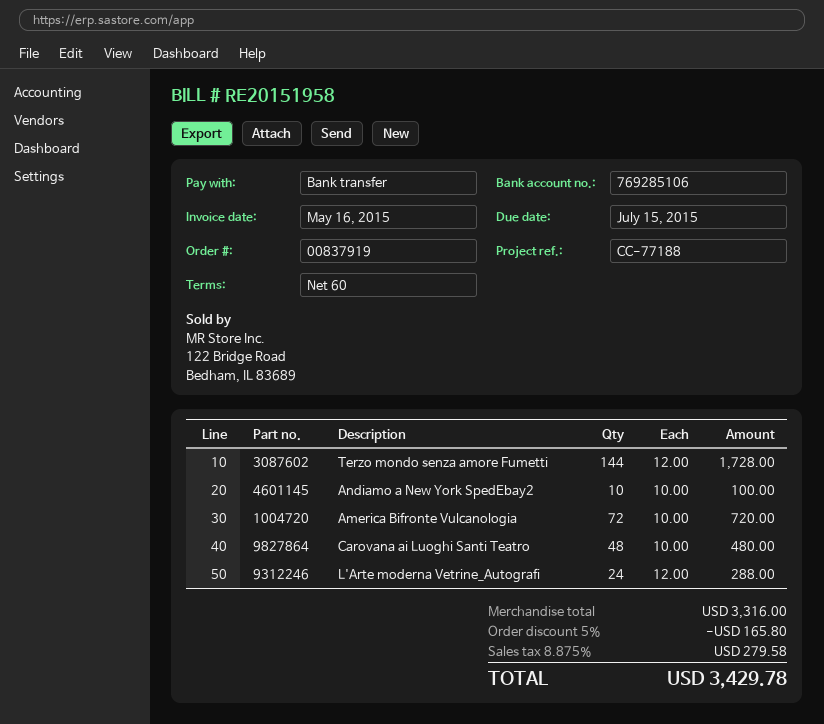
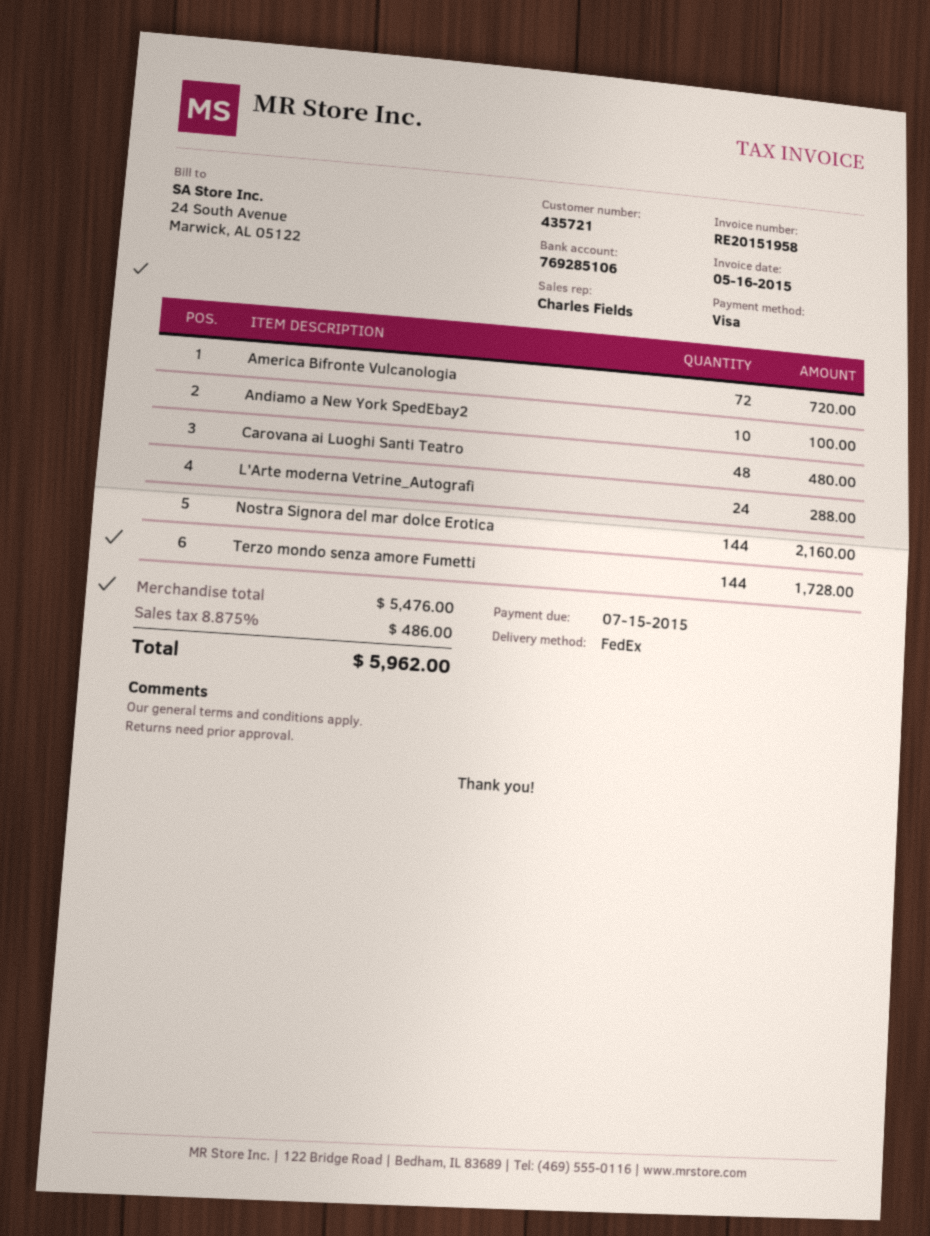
payment method: bank transfer -> Visa
Nostra Signora del mar dolce Erotica: none -> 144 for 2160.00
subtotal: 3316.00 -> 5476.00
discount: 5% = 165.80 -> none
tax: 8.875% = 279.58 -> 8.875% = 486.00
total: 3429.78 -> 5962.00

